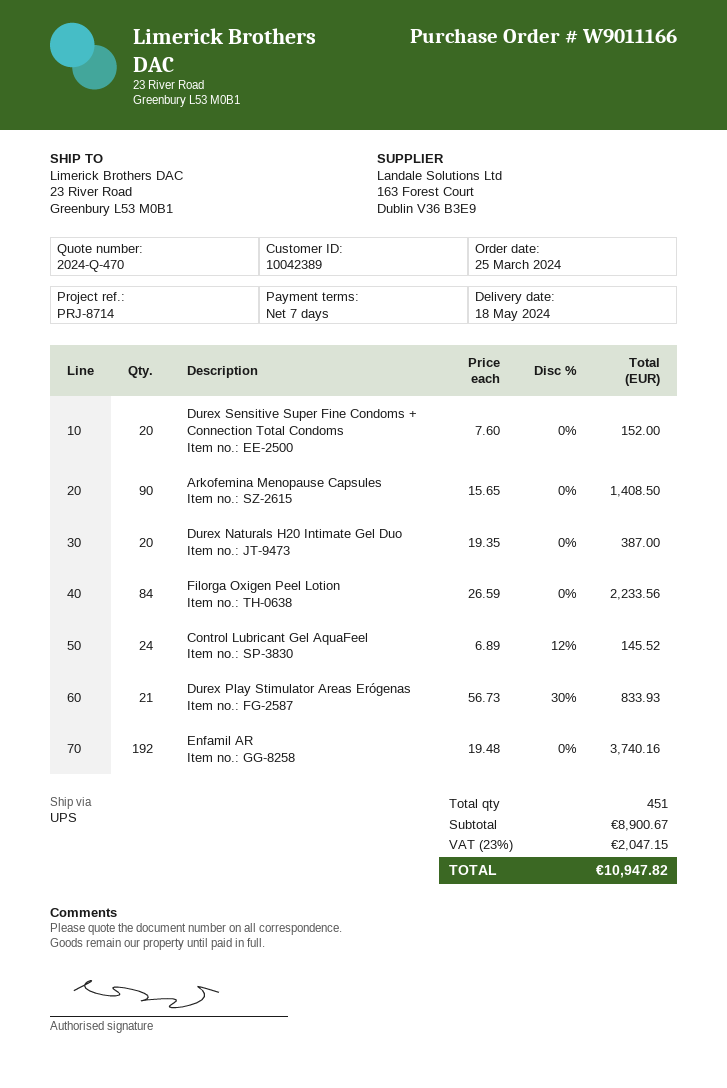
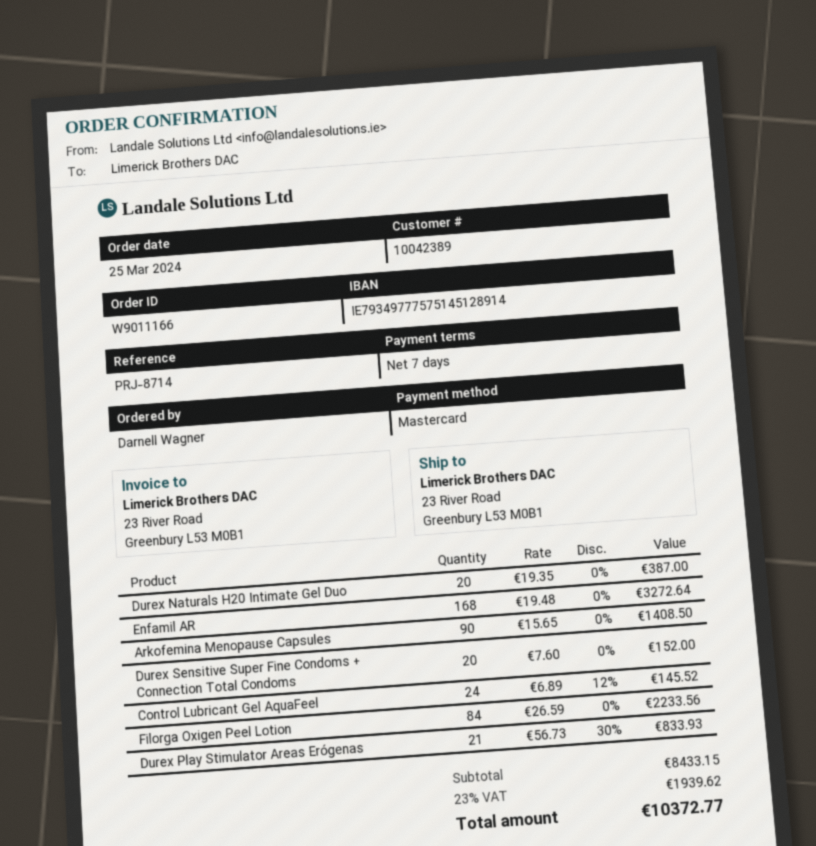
Enfamil AR: 192 x 19.48 = 3740.16 -> 168 x 19.48 = 3272.64
subtotal: 8900.67 -> 8433.15
tax: 23% = 2047.15 -> 23% = 1939.62
total: 10947.82 -> 10372.77

